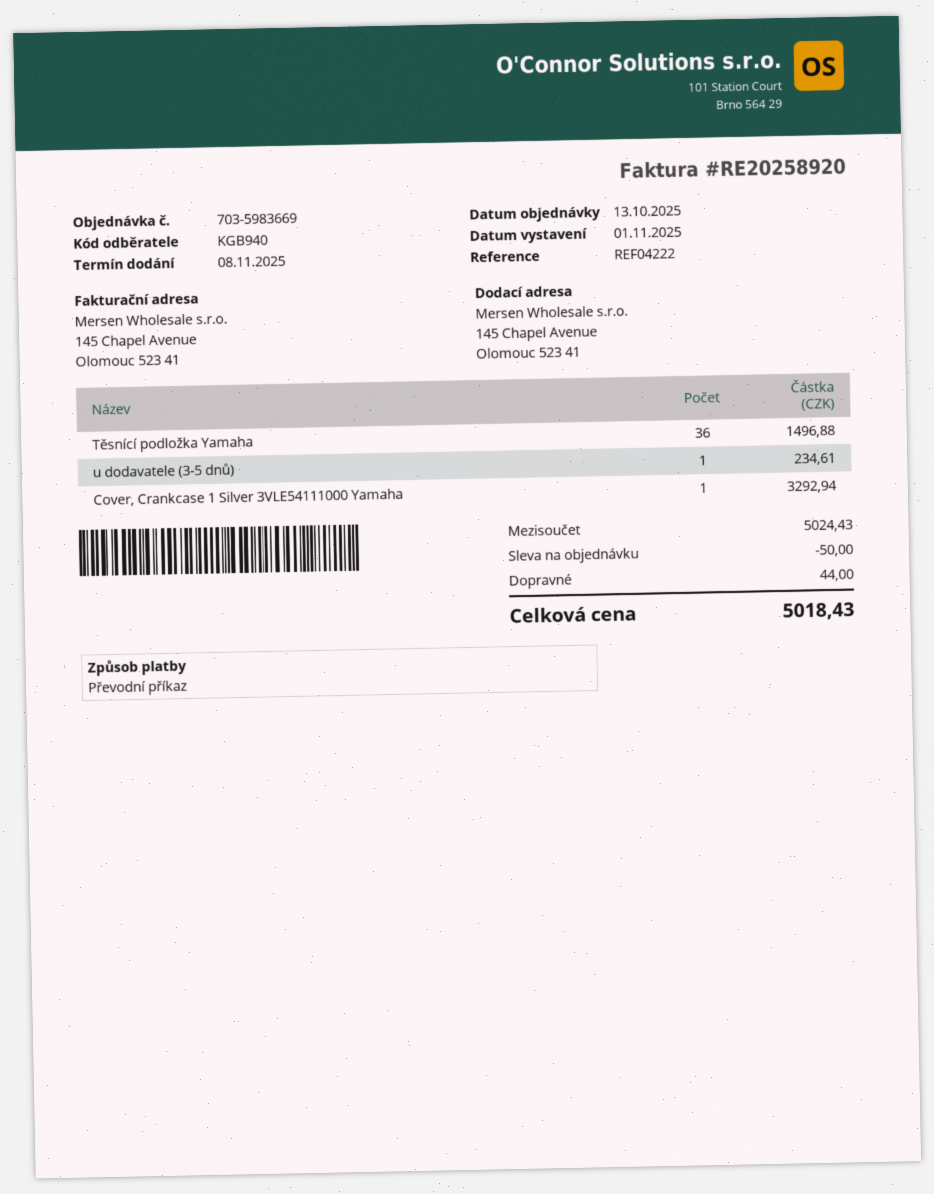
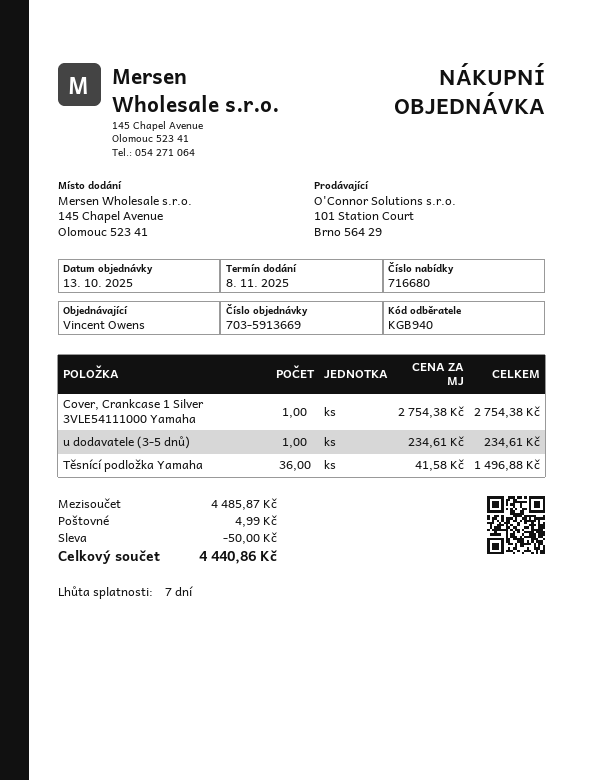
order number: 703-5983669 -> 703-5913669
Cover, Crankcase 1 Silver 3VLE54111000 Yamaha: 1 for 3292.94 -> 1 for 2754.38
subtotal: 5024.43 -> 4485.87
shipping: 44.00 -> 4.99
total: 5018.43 -> 4440.86

